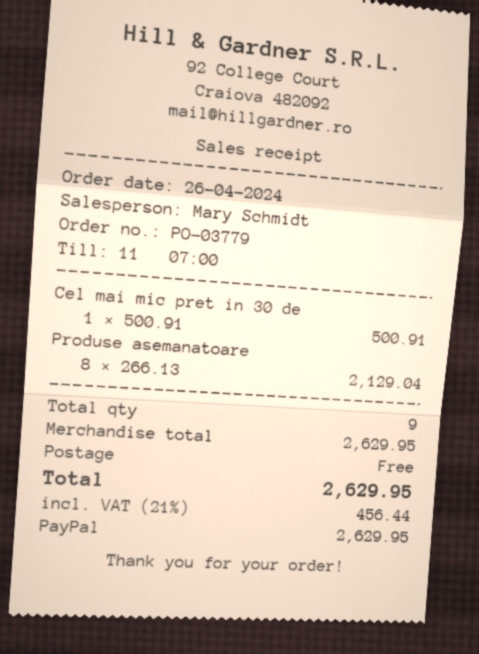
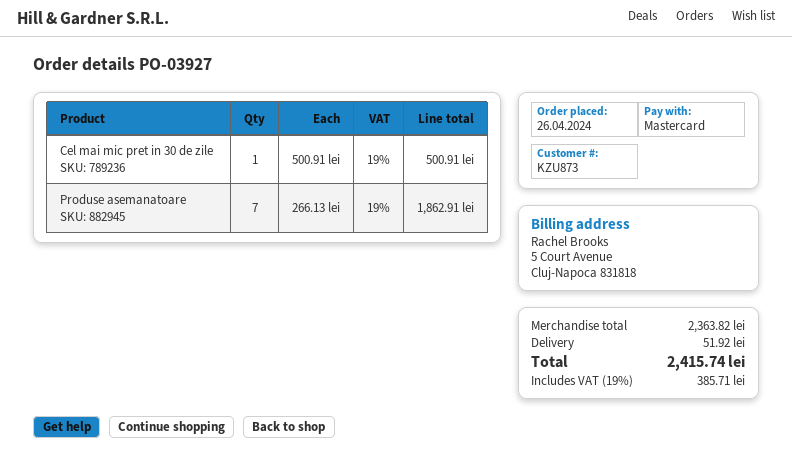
order number: PO-03779 -> PO-03927
payment method: PayPal -> Mastercard
Produse asemanatoare: 8 x 266.13 = 2129.04 -> 7 x 266.13 = 1862.91
subtotal: 2629.95 -> 2363.82
shipping: 0.00 -> 51.92
tax: 21% = 456.44 -> 19% = 385.71
total: 2629.95 -> 2415.74

